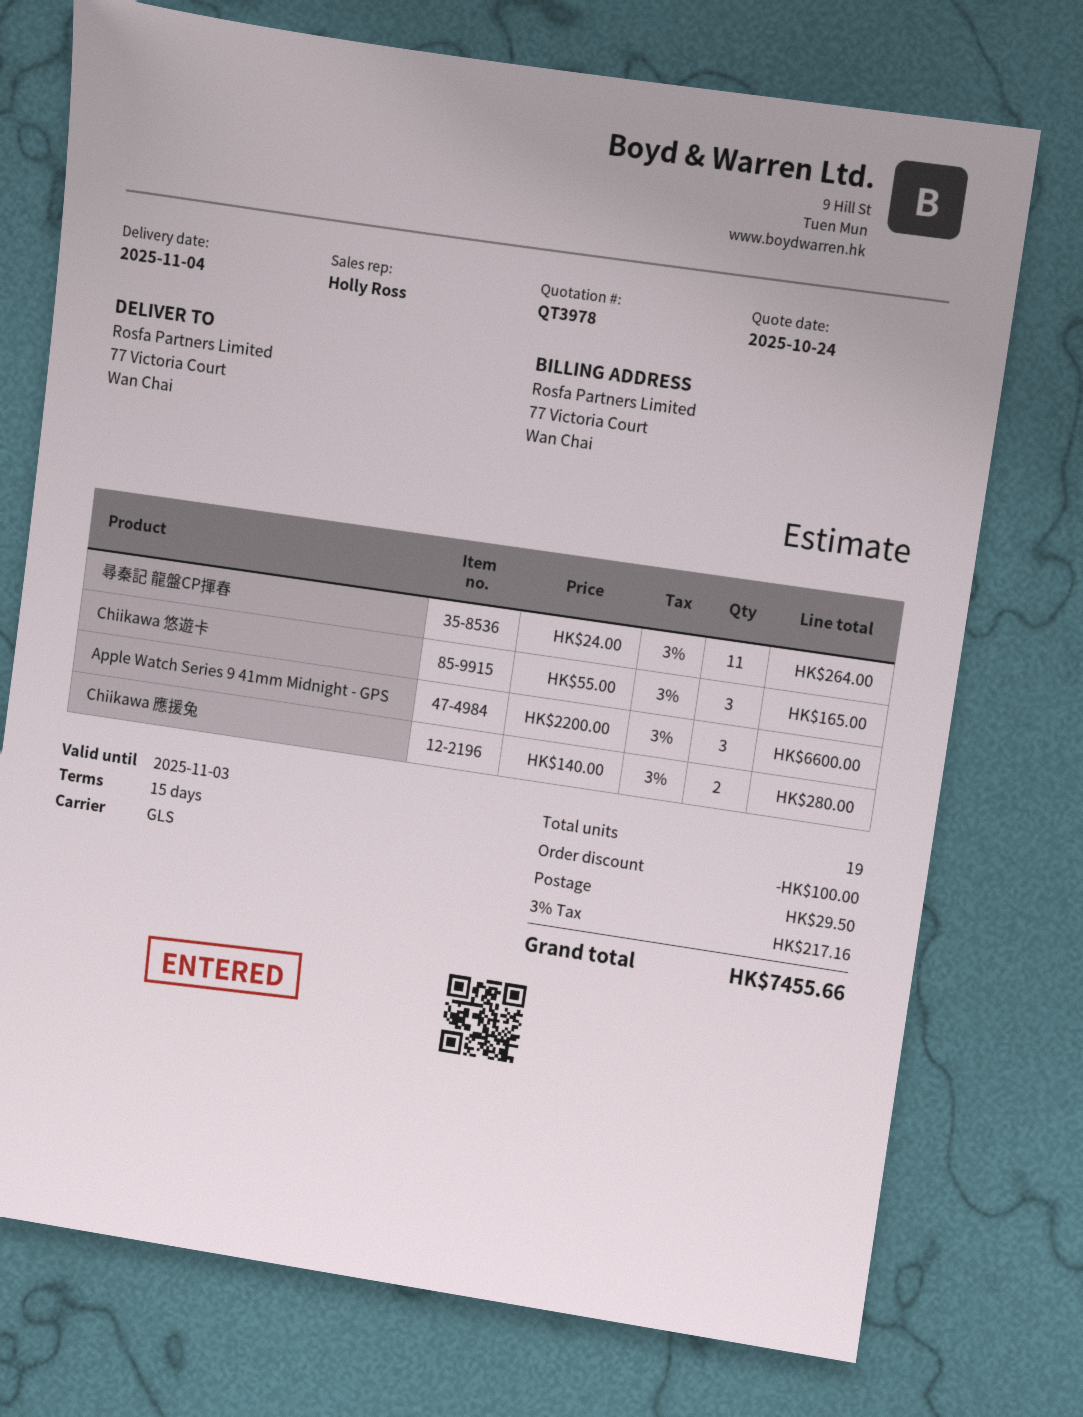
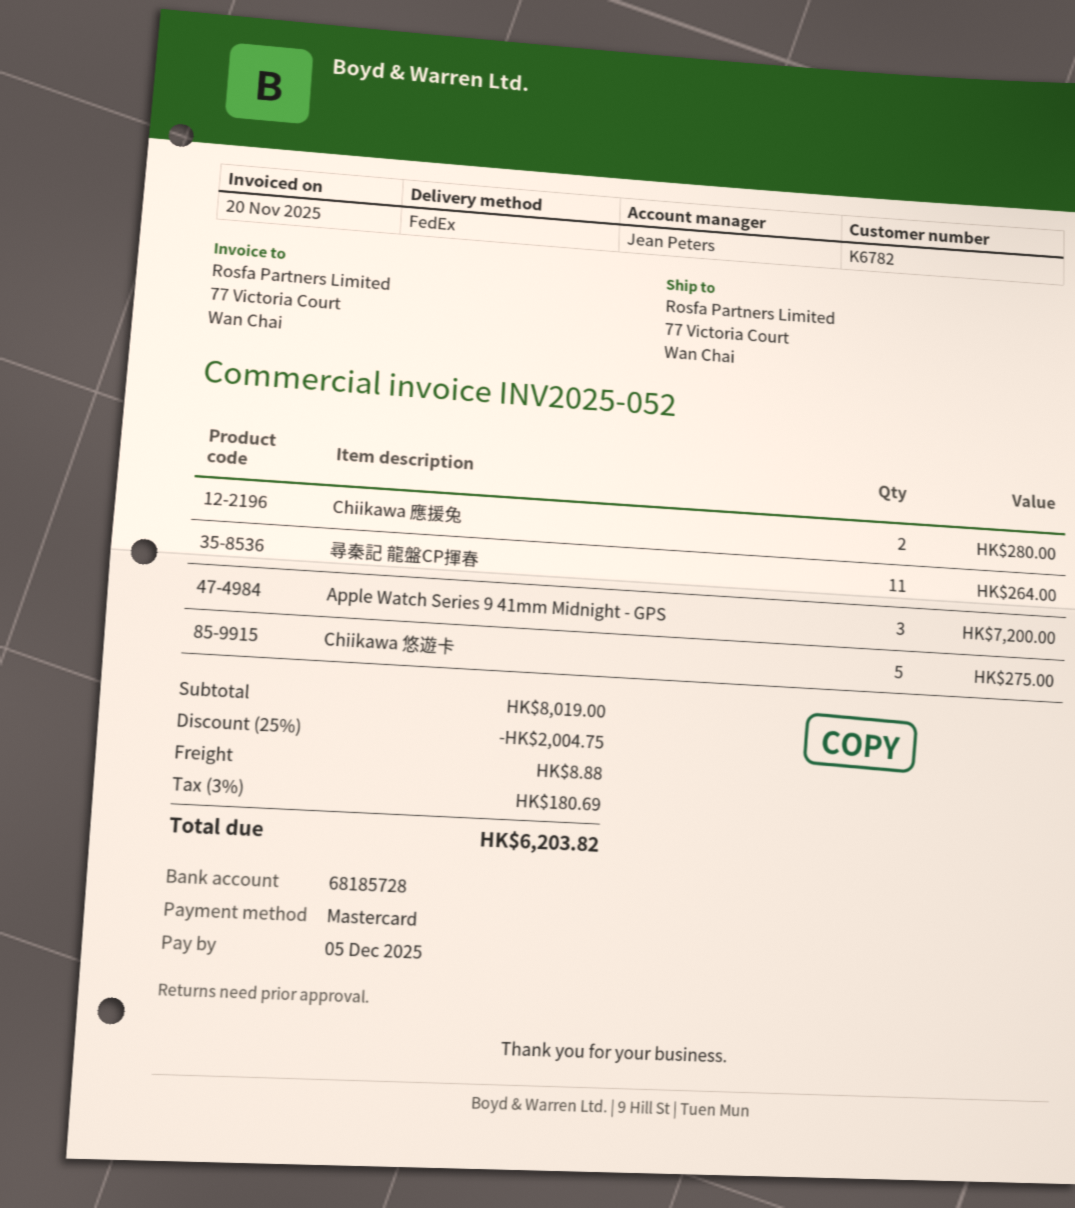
sales rep: Holly Ross -> Jean Peters
shipping method: GLS -> FedEx
Chiikawa 悠遊卡: 3 for 165.00 -> 5 for 275.00
Apple Watch Series 9 41mm Midnight - GPS: 3 for 6600.00 -> 3 for 7200.00
discount: 100.00 -> 2004.75
shipping: 29.50 -> 8.88
tax: 3% = 217.16 -> 3% = 180.69
total: 7455.66 -> 6203.82

